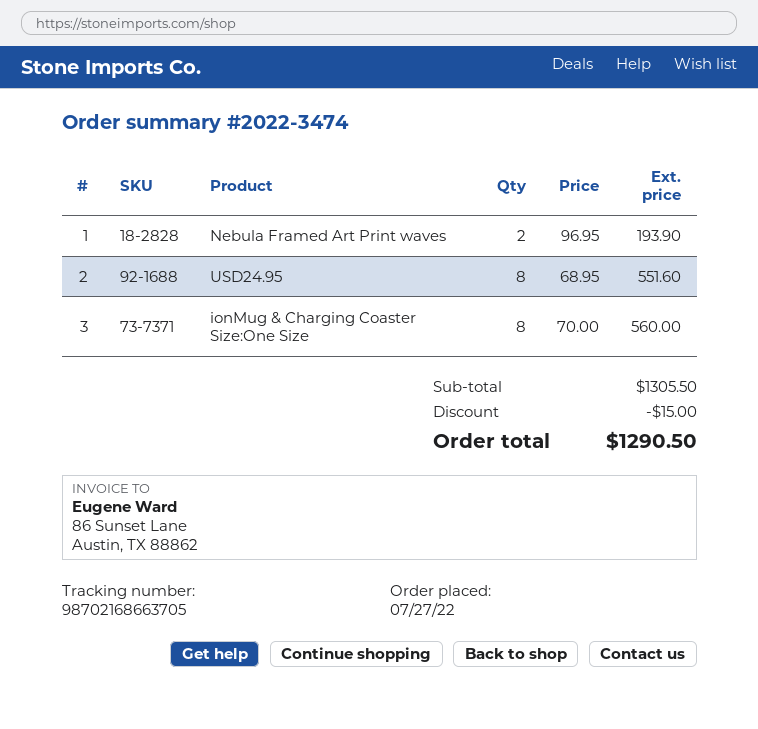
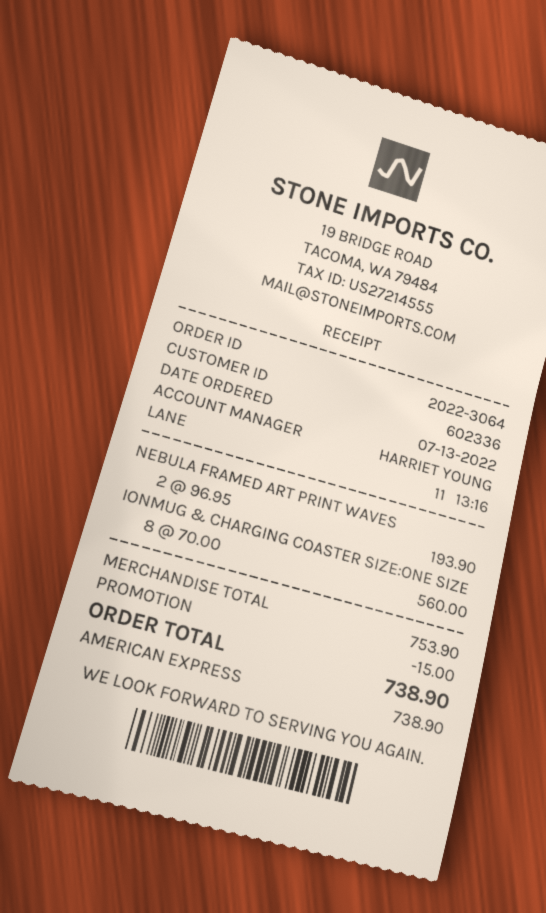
order number: 2022-3474 -> 2022-3064
order date: 2022-07-27 -> 2022-07-13
USD24.95: 8 x 68.95 = 551.60 -> none
subtotal: 1305.50 -> 753.90
total: 1290.50 -> 738.90

